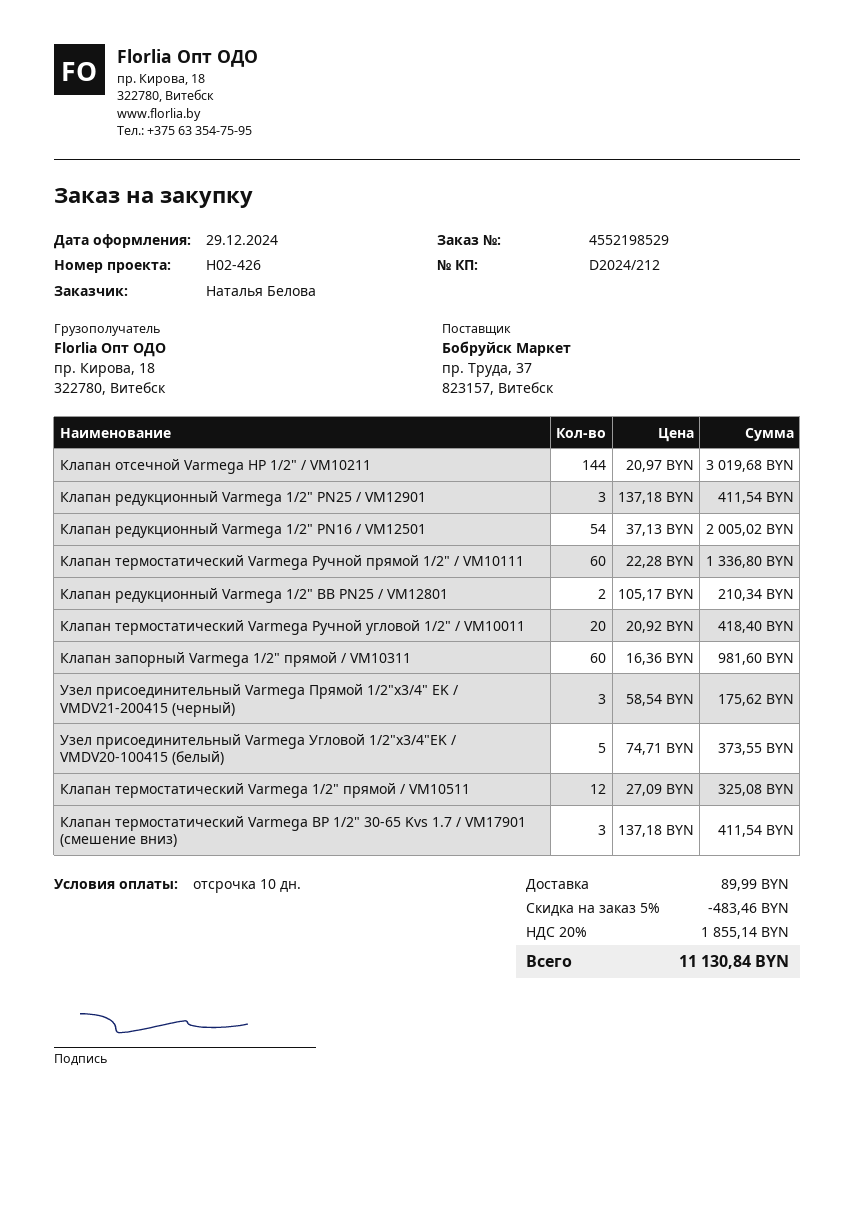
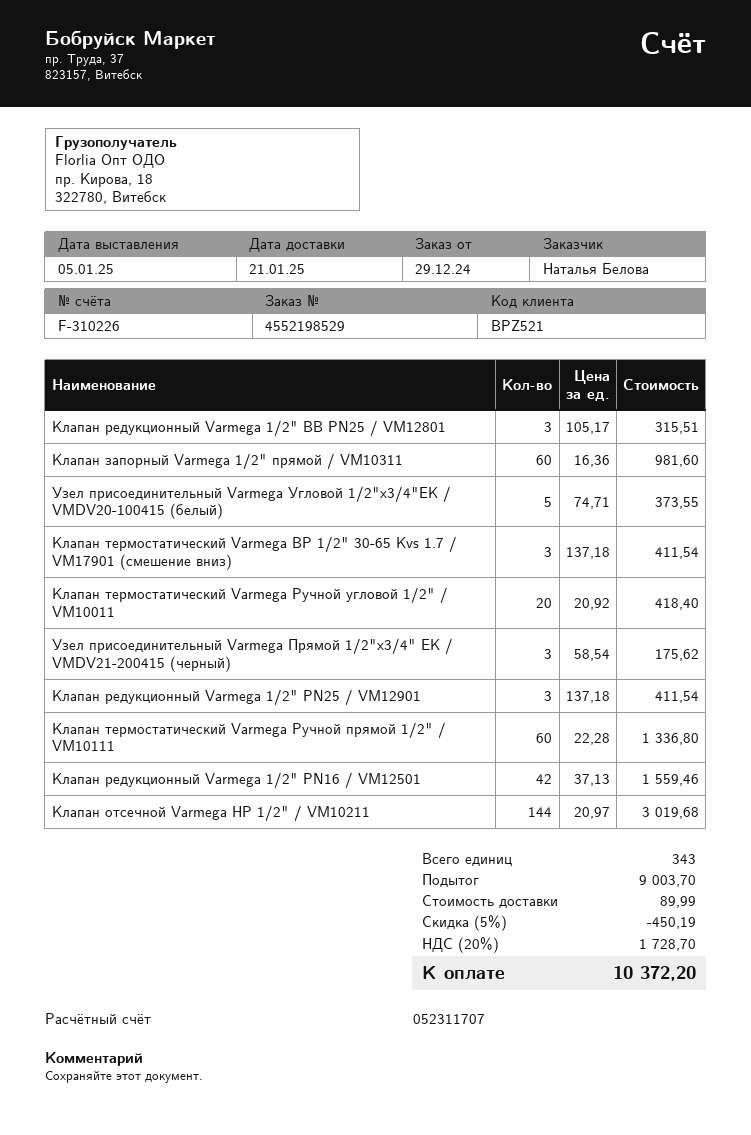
Клапан редукционный Varmega 1/2" PN16 / VM12501: 54 x 37.13 = 2005.02 -> 42 x 37.13 = 1559.46
Клапан редукционный Varmega 1/2" ВВ PN25 / VM12801: 2 x 105.17 = 210.34 -> 3 x 105.17 = 315.51
Клапан термостатический Varmega 1/2" прямой / VM10511: 12 x 27.09 = 325.08 -> none
discount: 5% = 483.46 -> 5% = 450.19
tax: 20% = 1855.14 -> 20% = 1728.70
total: 11130.84 -> 10372.20

